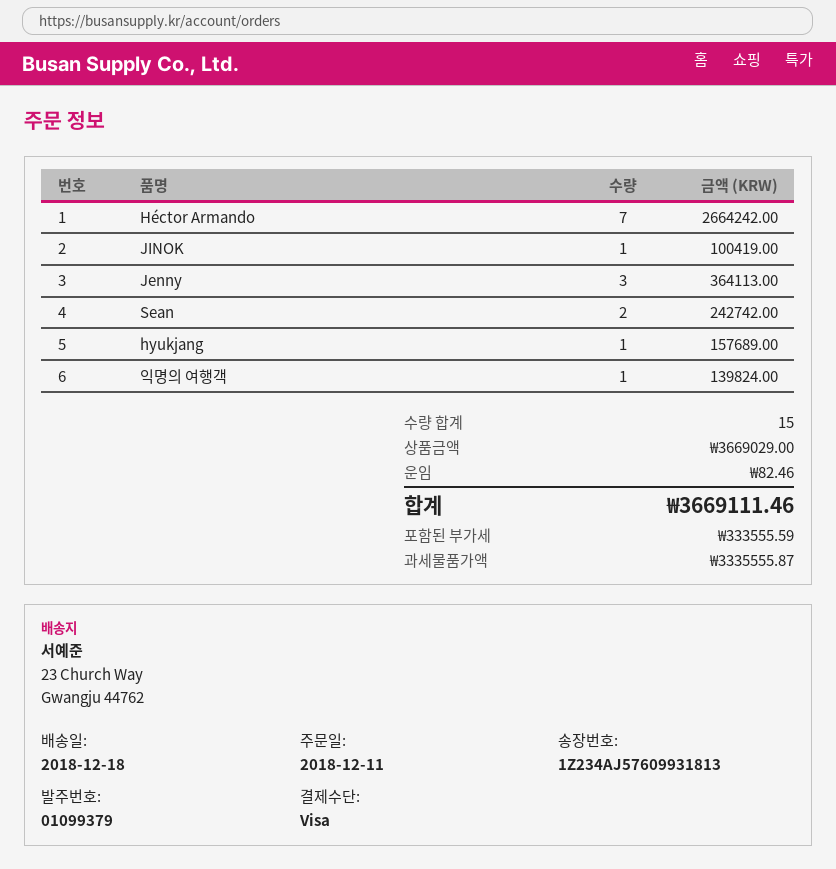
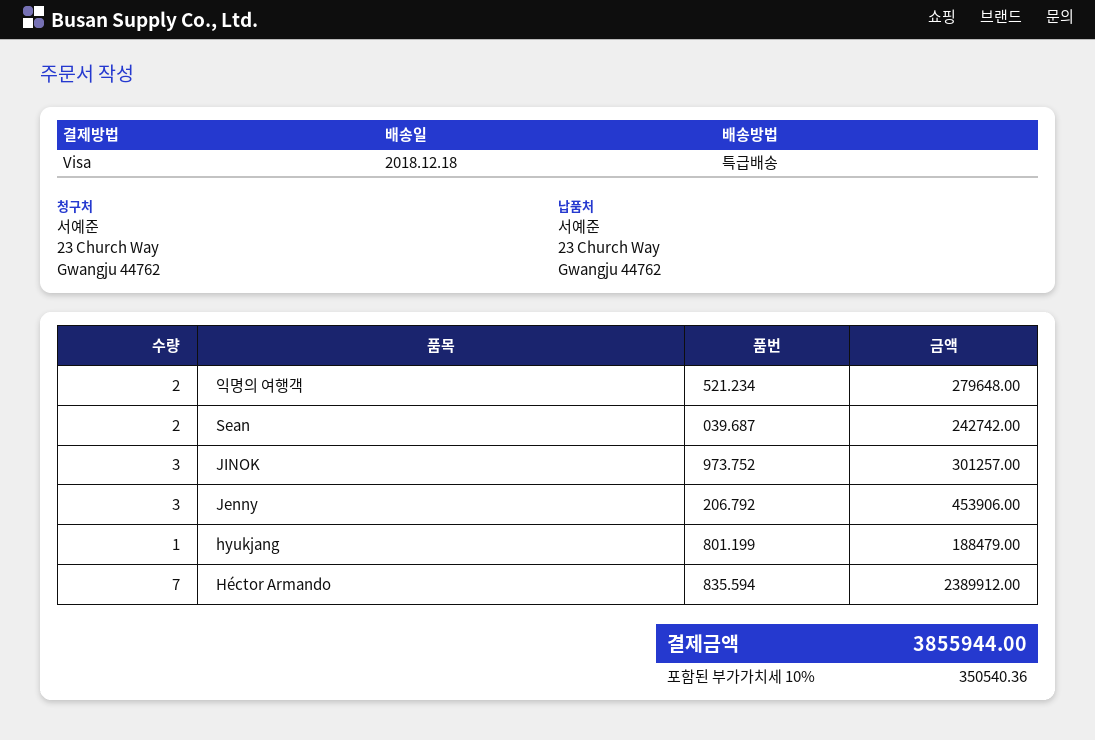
Héctor Armando: 7 for 2664242.00 -> 7 for 2389912.00
JINOK: 1 for 100419.00 -> 3 for 301257.00
Jenny: 3 for 364113.00 -> 3 for 453906.00
hyukjang: 1 for 157689.00 -> 1 for 188479.00
익명의 여행객: 1 for 139824.00 -> 2 for 279648.00
shipping: 82.46 -> none
tax: 333555.59 -> 350540.36
total: 3669111.46 -> 3855944.00

